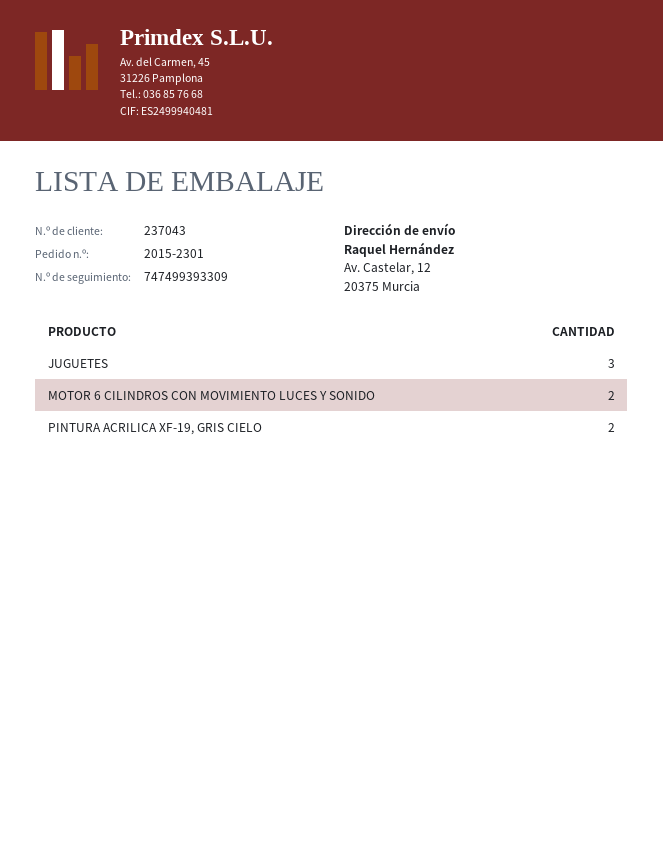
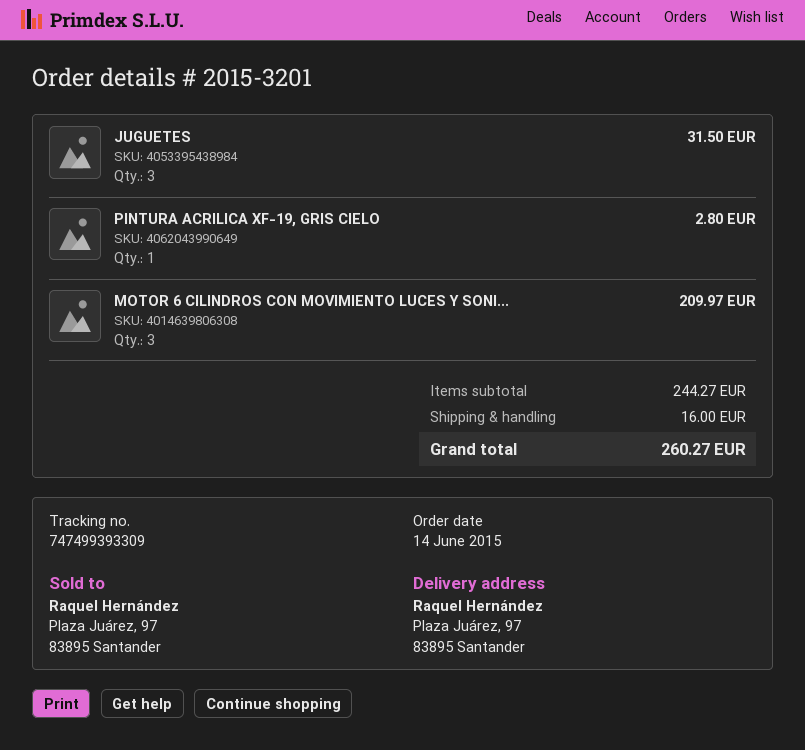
order number: 2015-2301 -> 2015-3201
ship to: Av. Castelar, 12, 20375 Murcia -> Plaza Juárez, 97, 83895 Santander
MOTOR 6 CILINDROS CON MOVIMIENTO LUCES Y SONIDO: 2 -> 3
PINTURA ACRILICA XF-19, GRIS CIELO: 2 -> 1

